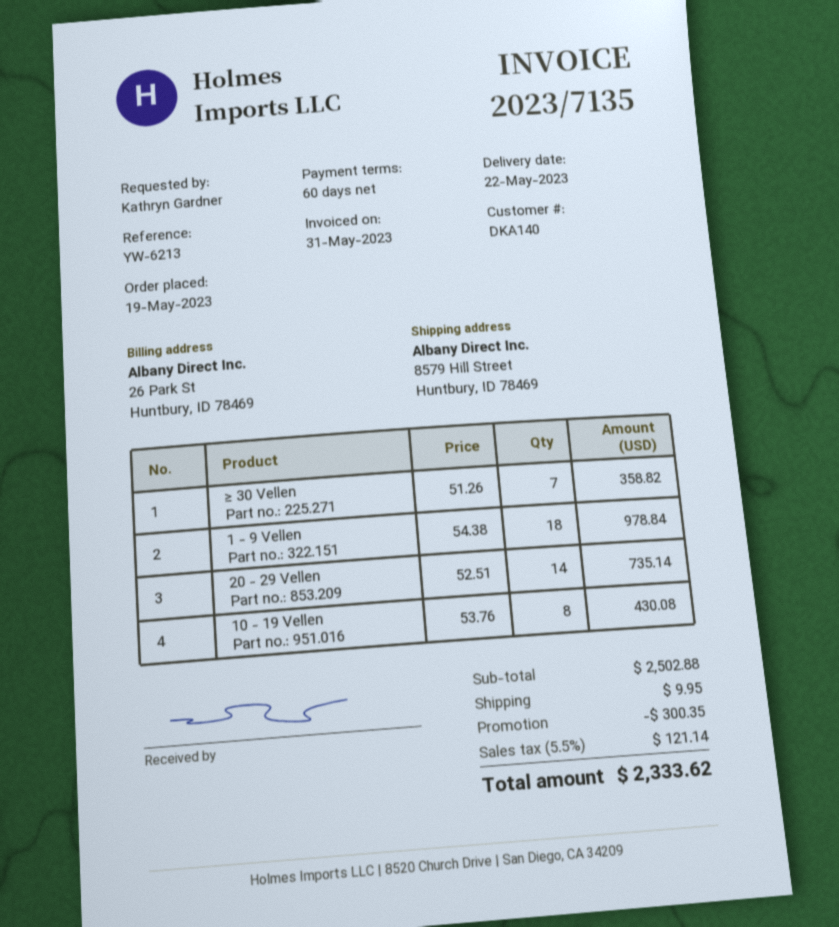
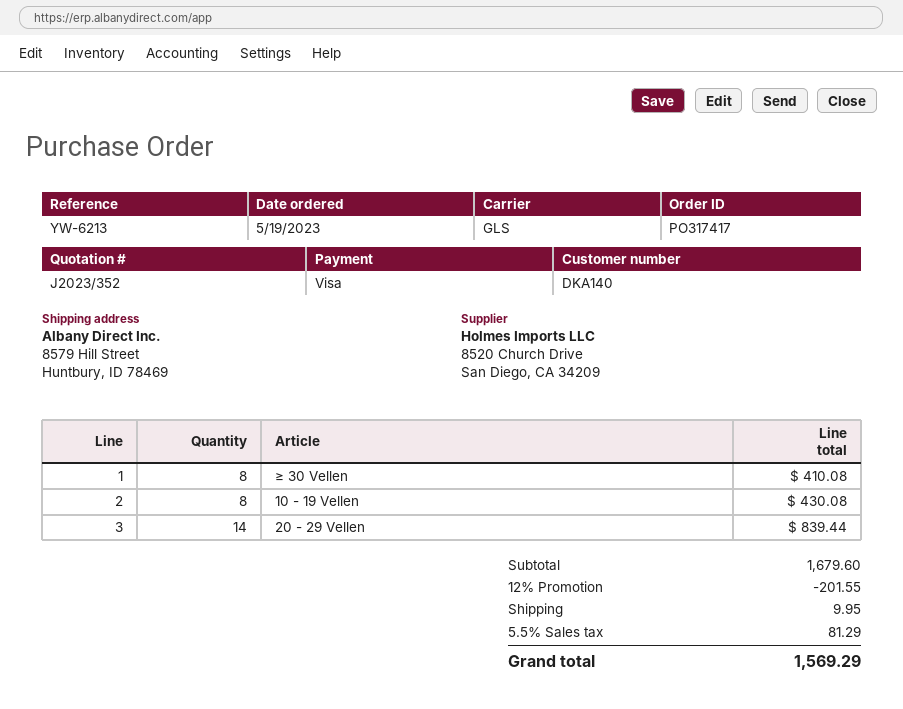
≥ 30 Vellen: 7 for 358.82 -> 8 for 410.08
1 - 9 Vellen: 18 for 978.84 -> none
20 - 29 Vellen: 14 for 735.14 -> 14 for 839.44
subtotal: 2502.88 -> 1679.60
discount: 300.35 -> 201.55
tax: 5.5% = 121.14 -> 5.5% = 81.29
total: 2333.62 -> 1569.29

